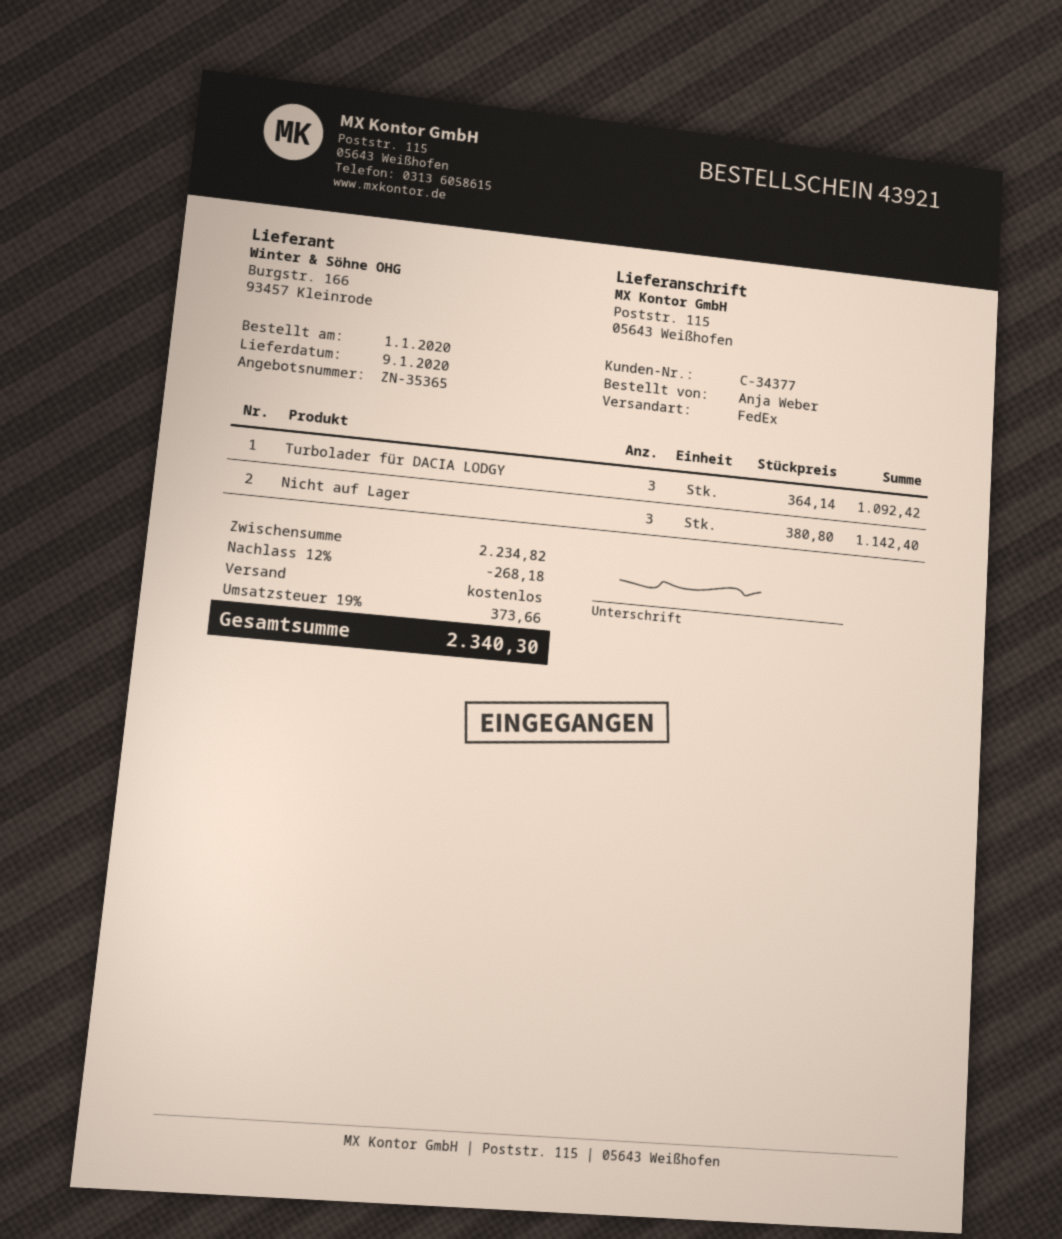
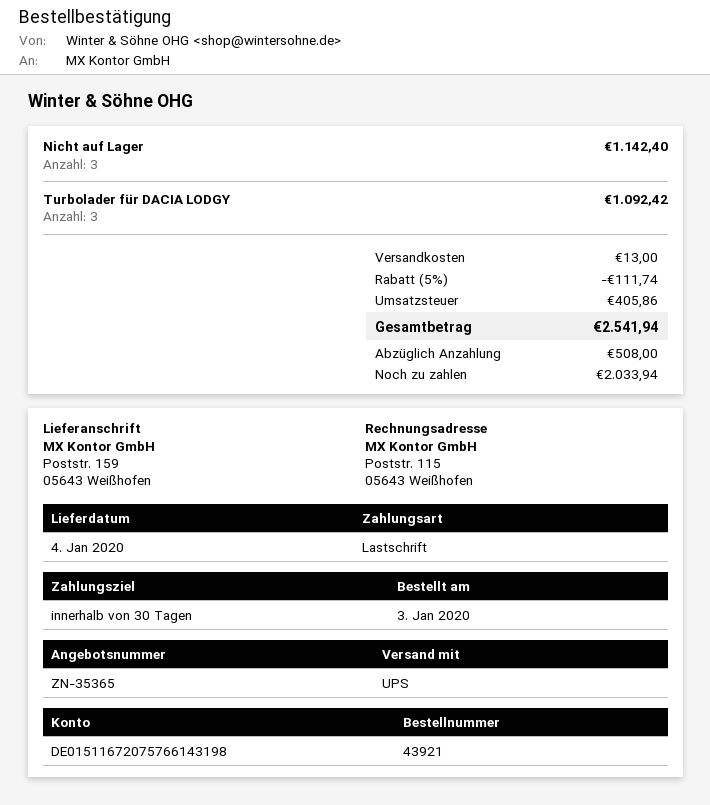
order date: 2020-01-01 -> 2020-01-03
delivery date: 2020-01-09 -> 2020-01-04
shipping method: FedEx -> UPS
ship to: Poststr. 115, 05643 Weißhofen -> Poststr. 159, 05643 Weißhofen
discount: 12% = 268.18 -> 5% = 111.74
shipping: 0.00 -> 13.00
tax: 373.66 -> 405.86
total: 2340.30 -> 2541.94

